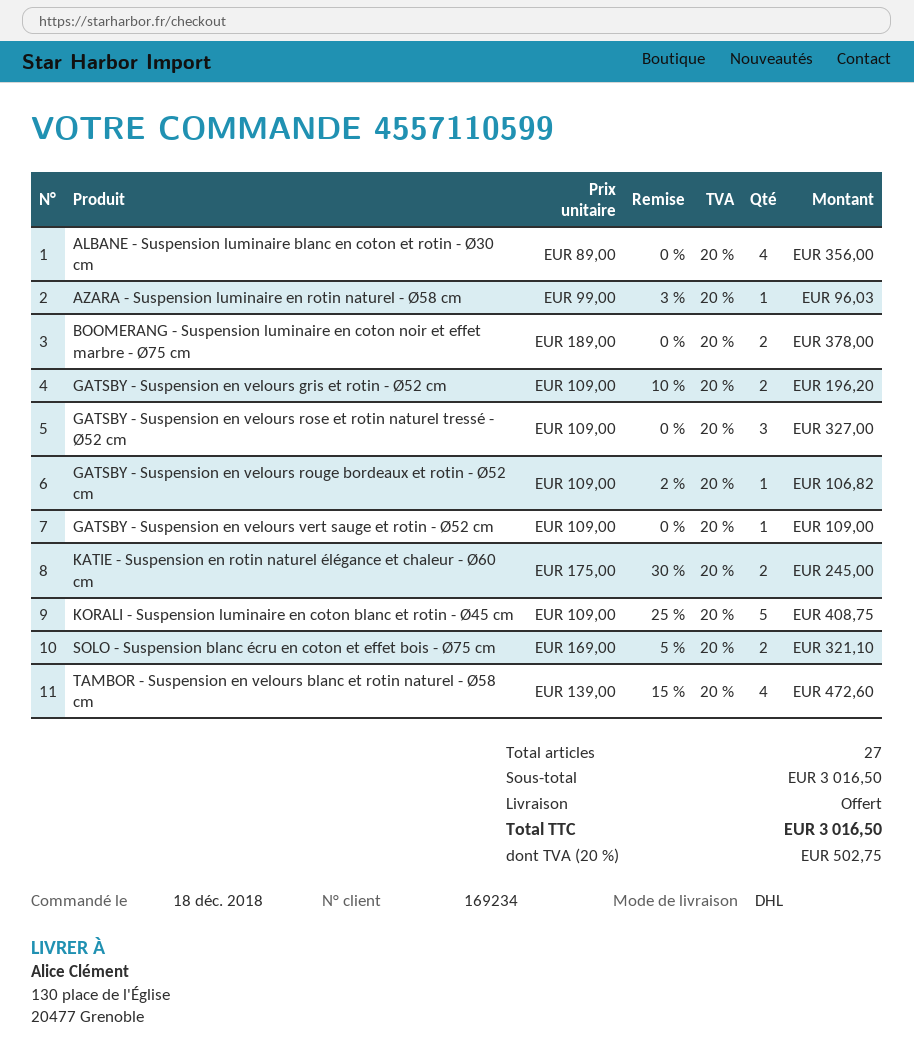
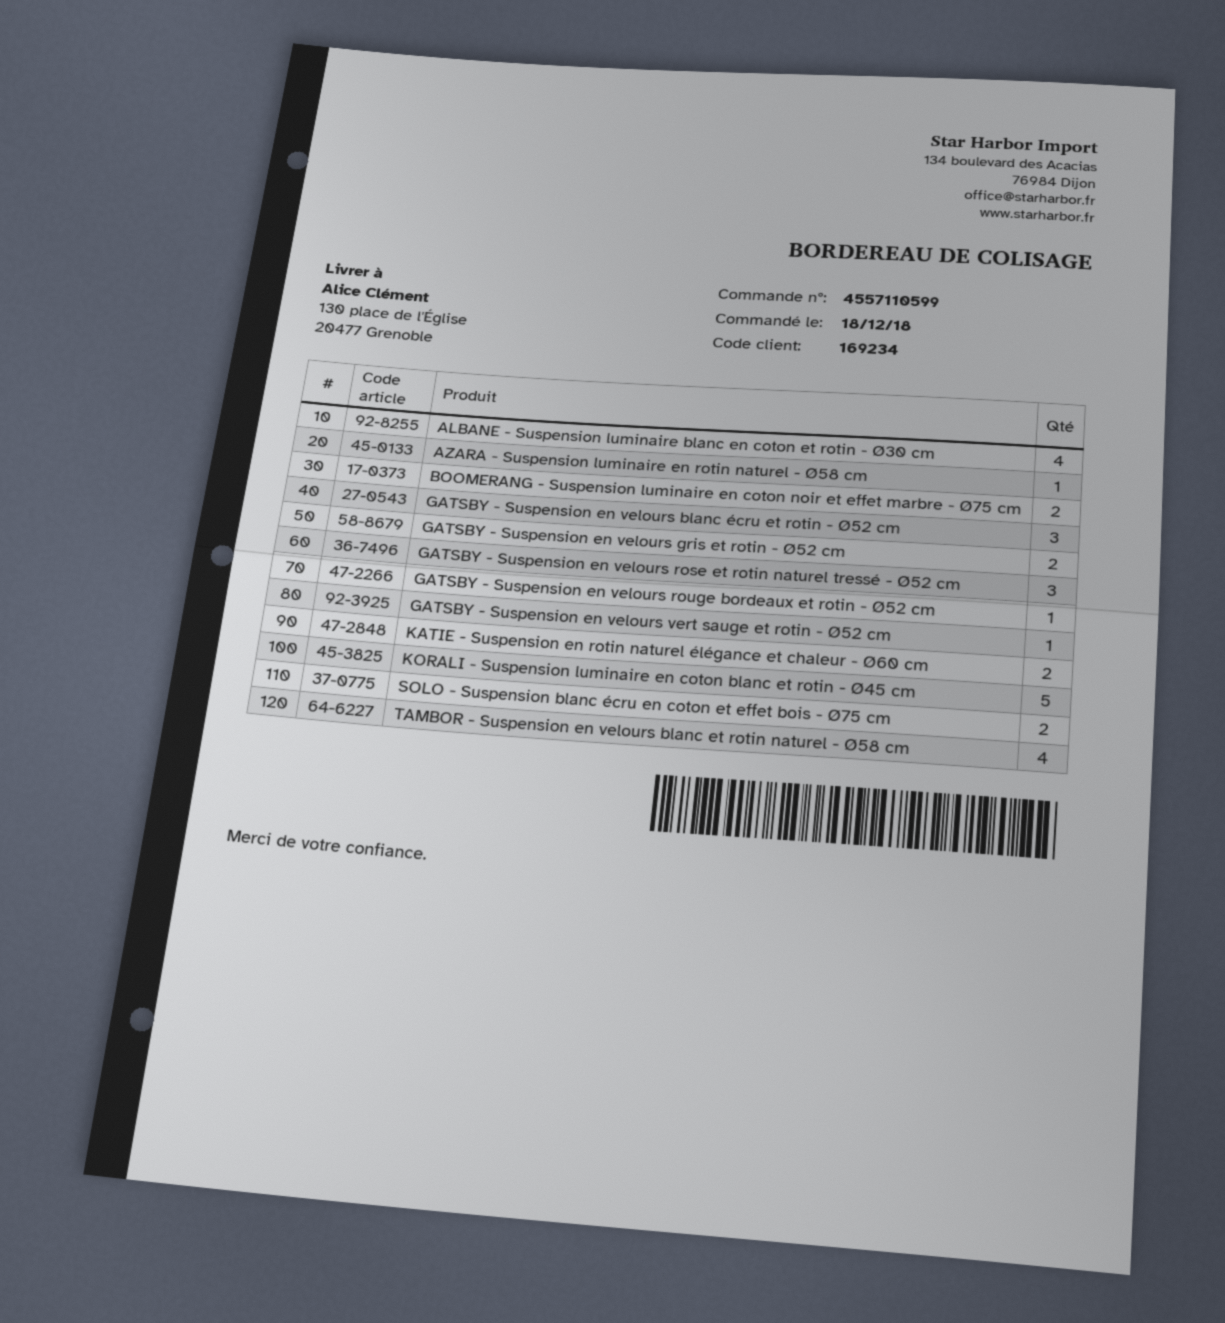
GATSBY - Suspension en velours blanc écru et rotin - Ø52 cm: none -> 3

